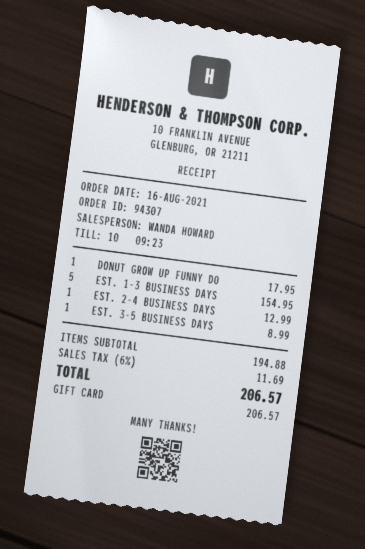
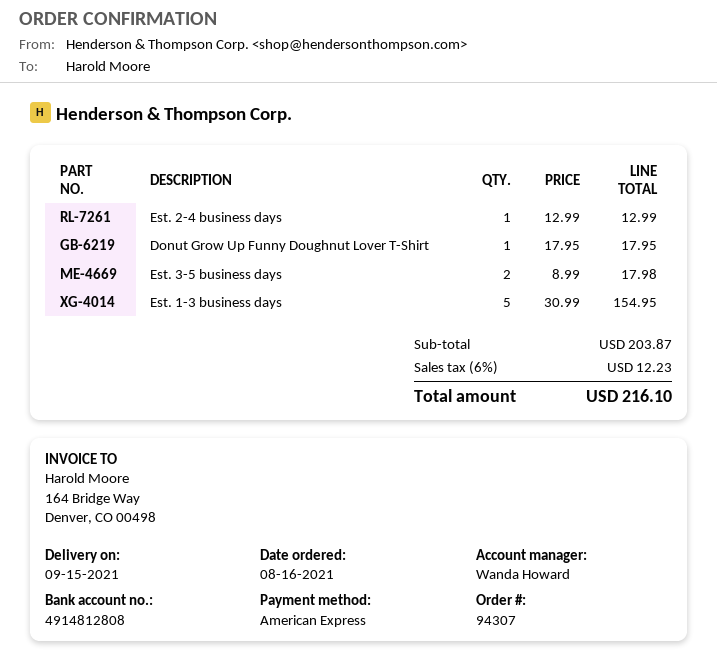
payment method: gift card -> American Express
EST. 3-5 BUSINESS DAYS: 1 for 8.99 -> 2 for 17.98
subtotal: 194.88 -> 203.87
tax: 6% = 11.69 -> 6% = 12.23
total: 206.57 -> 216.10

